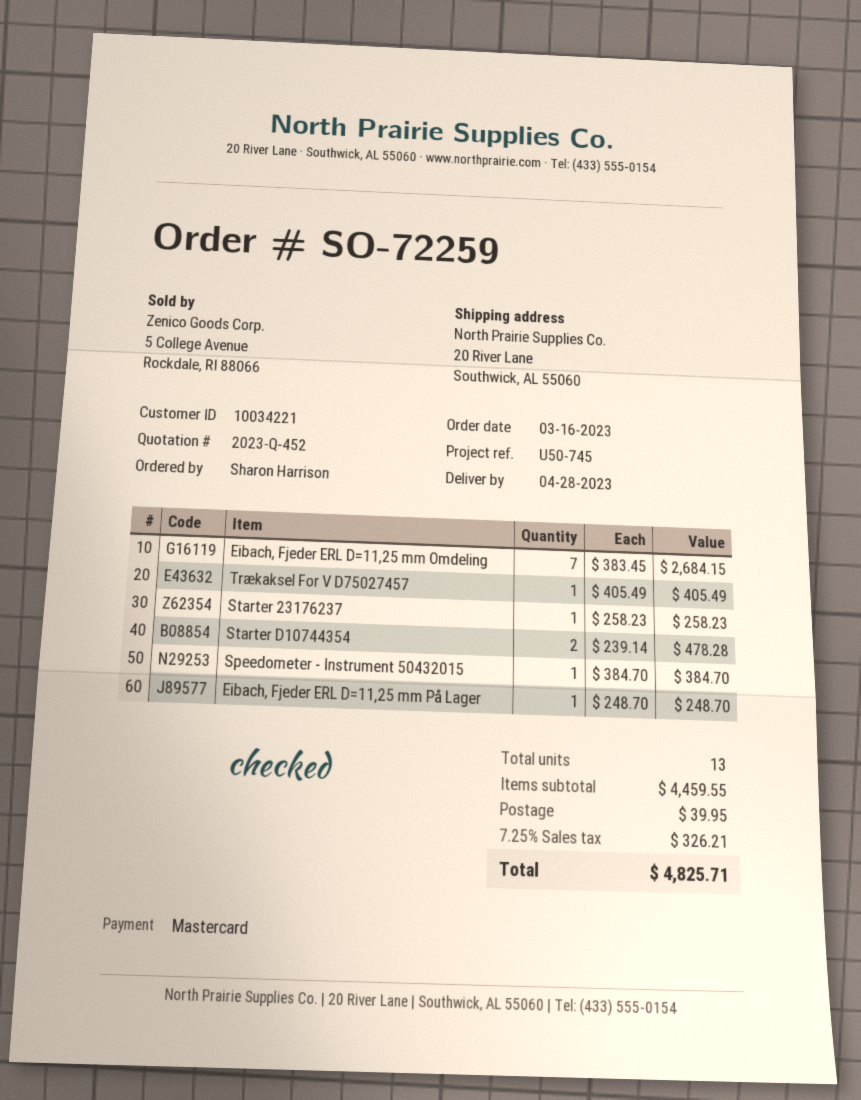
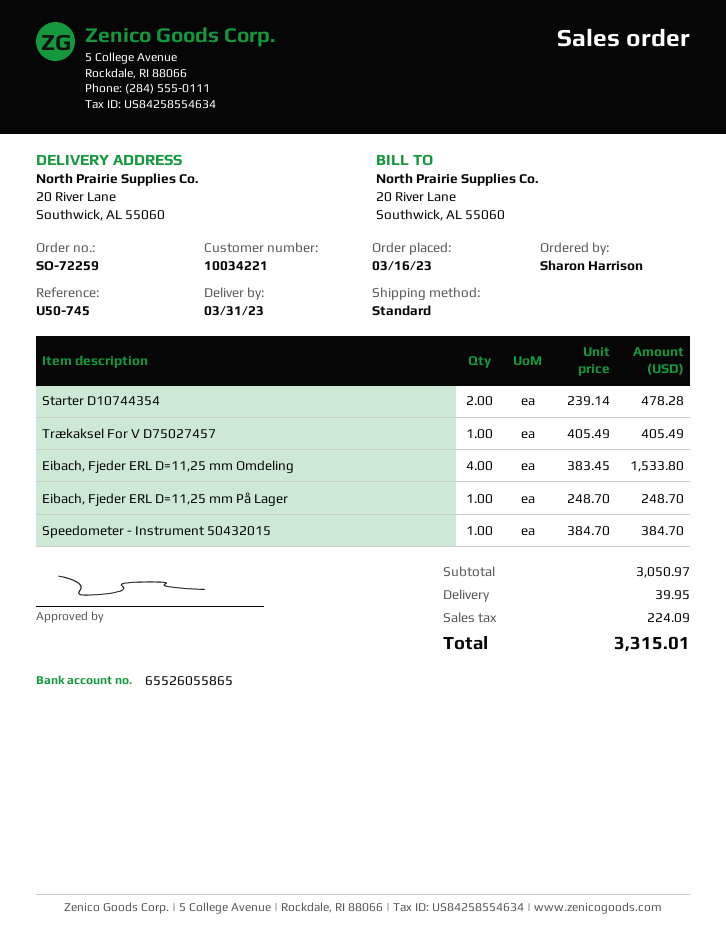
delivery date: 2023-04-28 -> 2023-03-31
Eibach, Fjeder ERL D=11,25 mm Omdeling: 7 x 383.45 = 2684.15 -> 4 x 383.45 = 1533.80
Starter 23176237: 1 x 258.23 = 258.23 -> none
subtotal: 4459.55 -> 3050.97
tax: 326.21 -> 224.09
total: 4825.71 -> 3315.01

